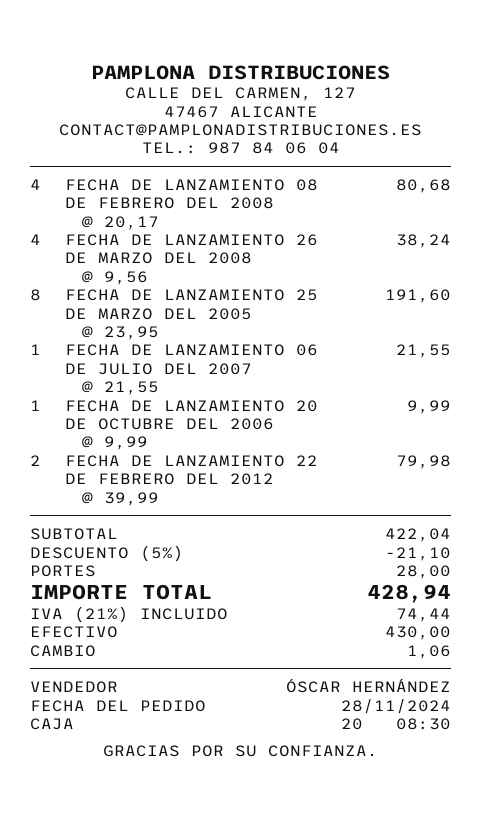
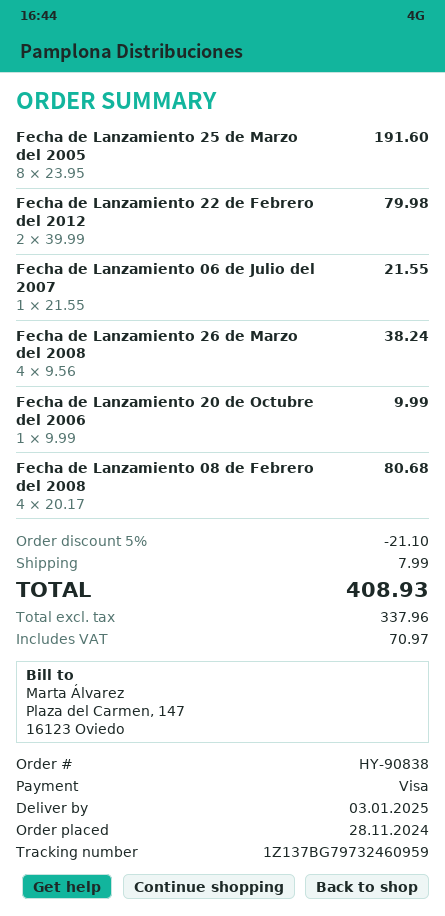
payment method: cash -> Visa
shipping: 28.00 -> 7.99
tax: 74.44 -> 70.97
total: 428.94 -> 408.93

